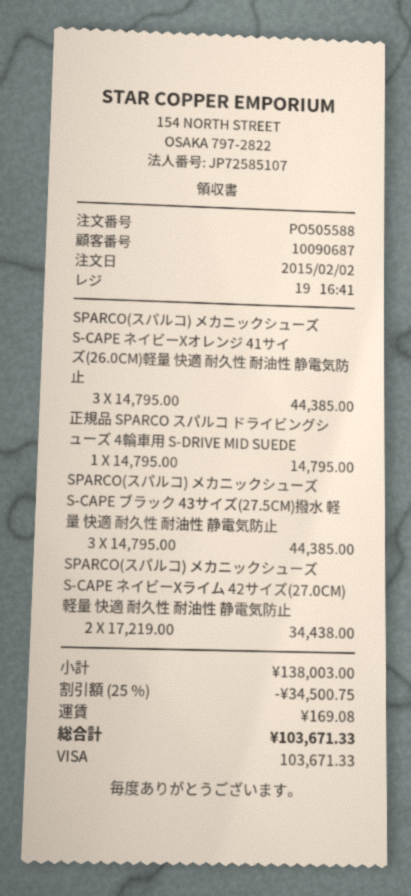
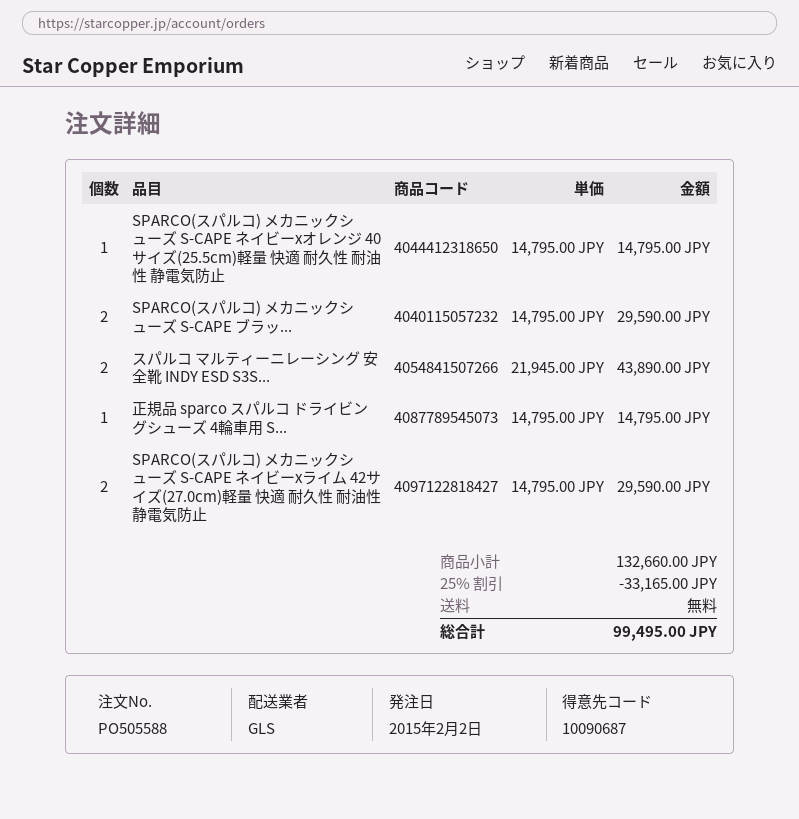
SPARCO(スパルコ) メカニックシューズ S-CAPE ネイビーXオレンジ 41サイズ(26.0CM)軽量 快適 耐久性 耐油性 静電気防止: 3 x 14795.00 = 44385.00 -> none
SPARCO(スパルコ) メカニックシューズ S-CAPE ブラック 43サイズ(27.5CM)撥水 軽量 快適 耐久性 耐油性 静電気防止: 3 x 14795.00 = 44385.00 -> 2 x 14795.00 = 29590.00
SPARCO(スパルコ) メカニックシューズ S-CAPE ネイビーXライム 42サイズ(27.0CM)軽量 快適 耐久性 耐油性 静電気防止: 2 x 17219.00 = 34438.00 -> 2 x 14795.00 = 29590.00
SPARCO(スパルコ) メカニックシューズ S-CAPE ネイビーxオレンジ 40サイズ(25.5cm)軽量 快適 耐久性 耐油性 静電気防止: none -> 1 x 14795.00 = 14795.00
スパルコ マルティーニレーシング 安全靴 INDY ESD S3S...: none -> 2 x 21945.00 = 43890.00
subtotal: 138003.00 -> 132660.00
discount: 25% = 34500.75 -> 25% = 33165.00
shipping: 169.08 -> 0.00
total: 103671.33 -> 99495.00

